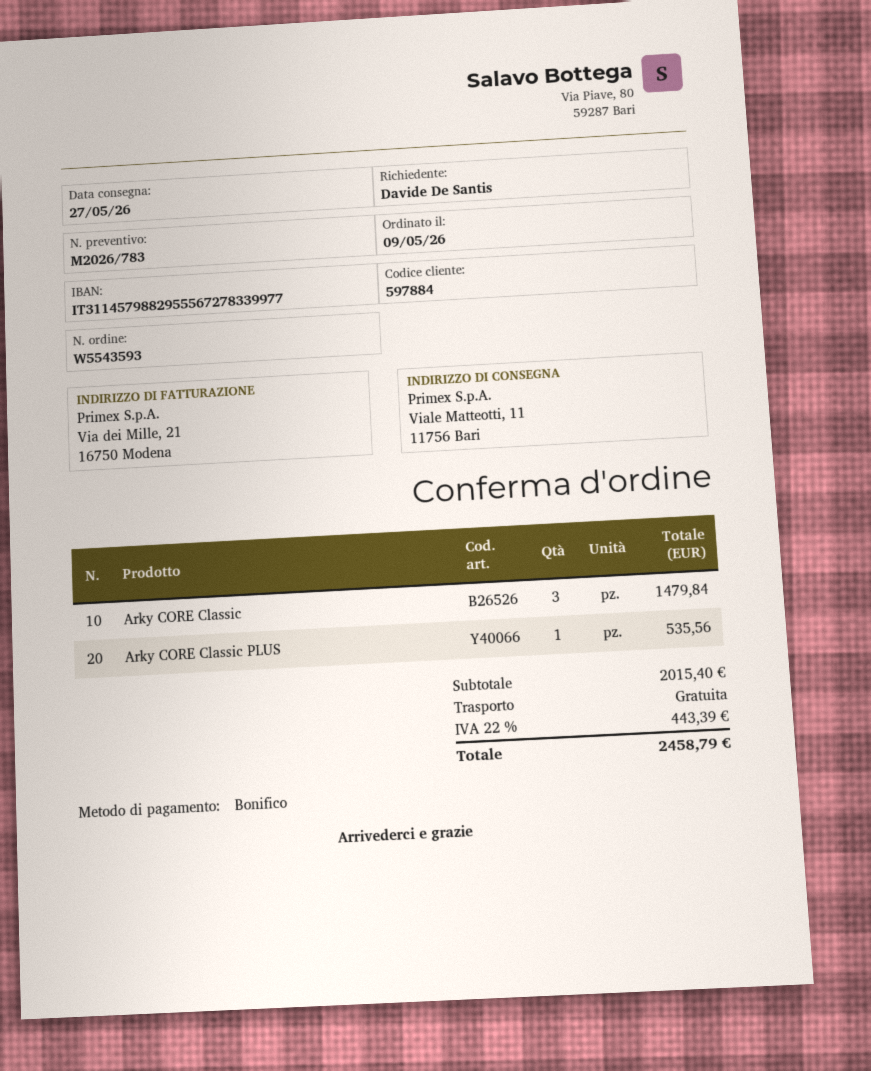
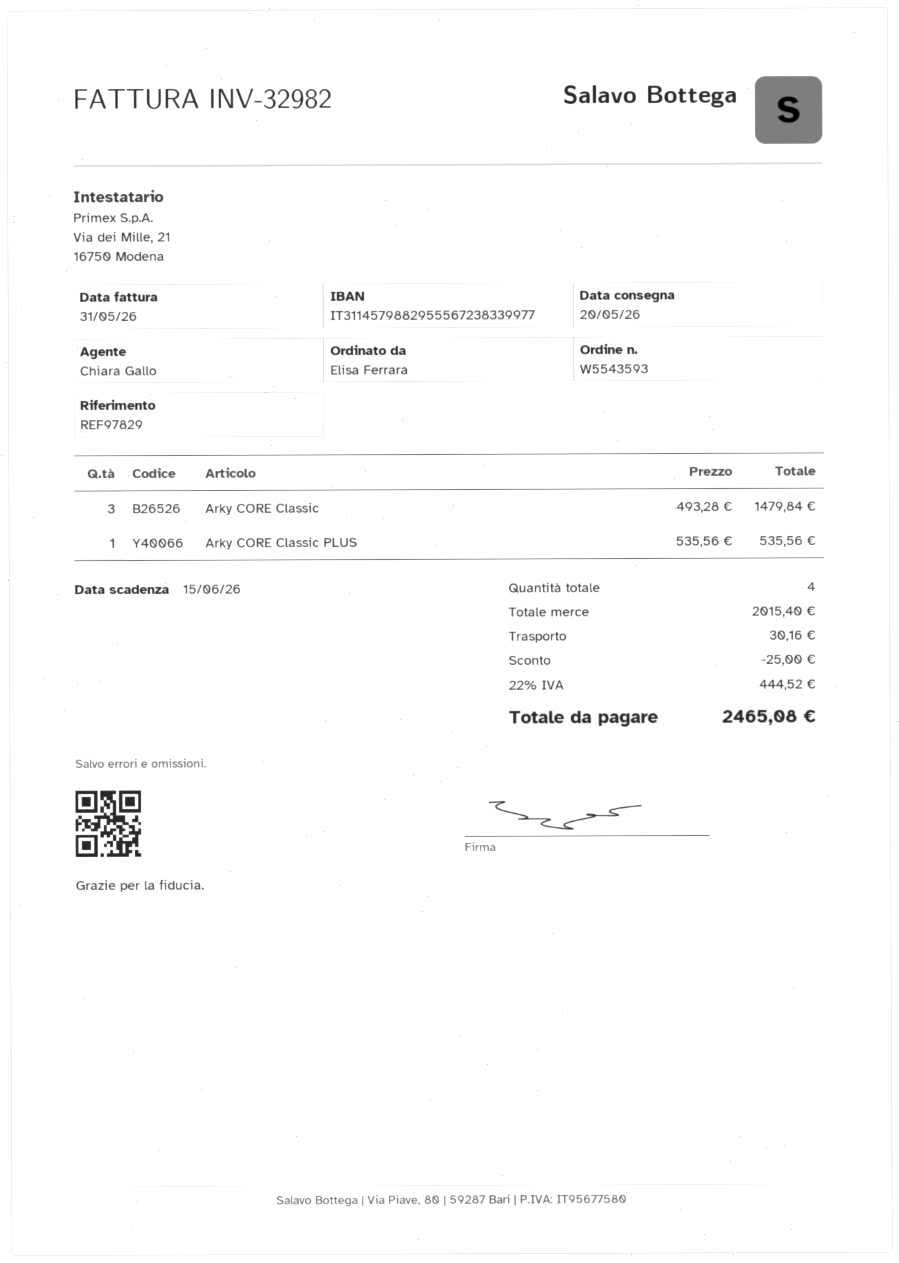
delivery date: 2026-05-27 -> 2026-05-20
ordered by: Davide De Santis -> Elisa Ferrara
bank account: IT3114579882955567278339977 -> IT3114579882955567238339977
discount: none -> 25.00
shipping: 0.00 -> 30.16
tax: 22% = 443.39 -> 22% = 444.52
total: 2458.79 -> 2465.08

